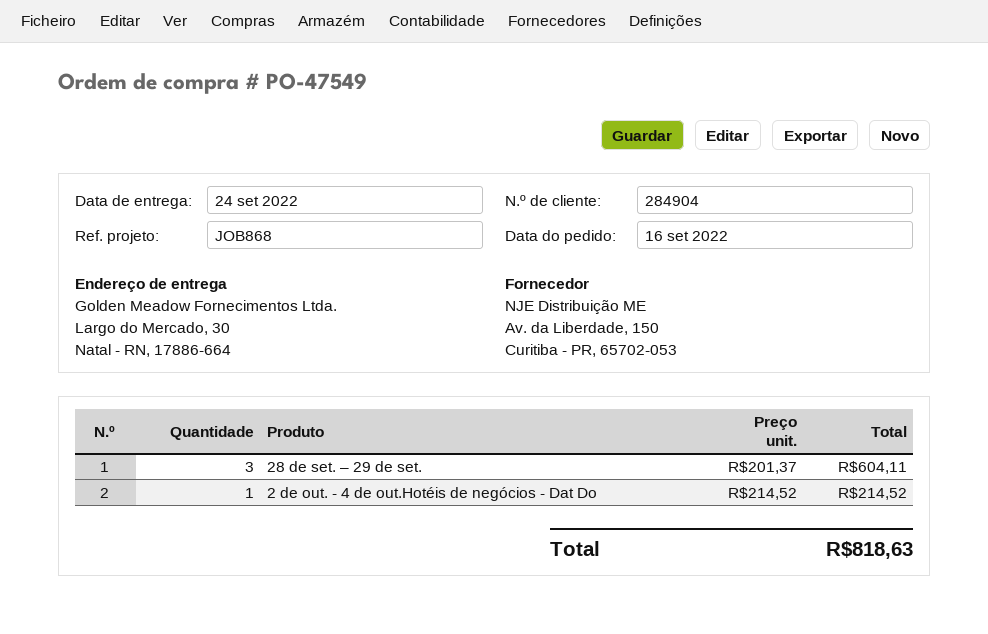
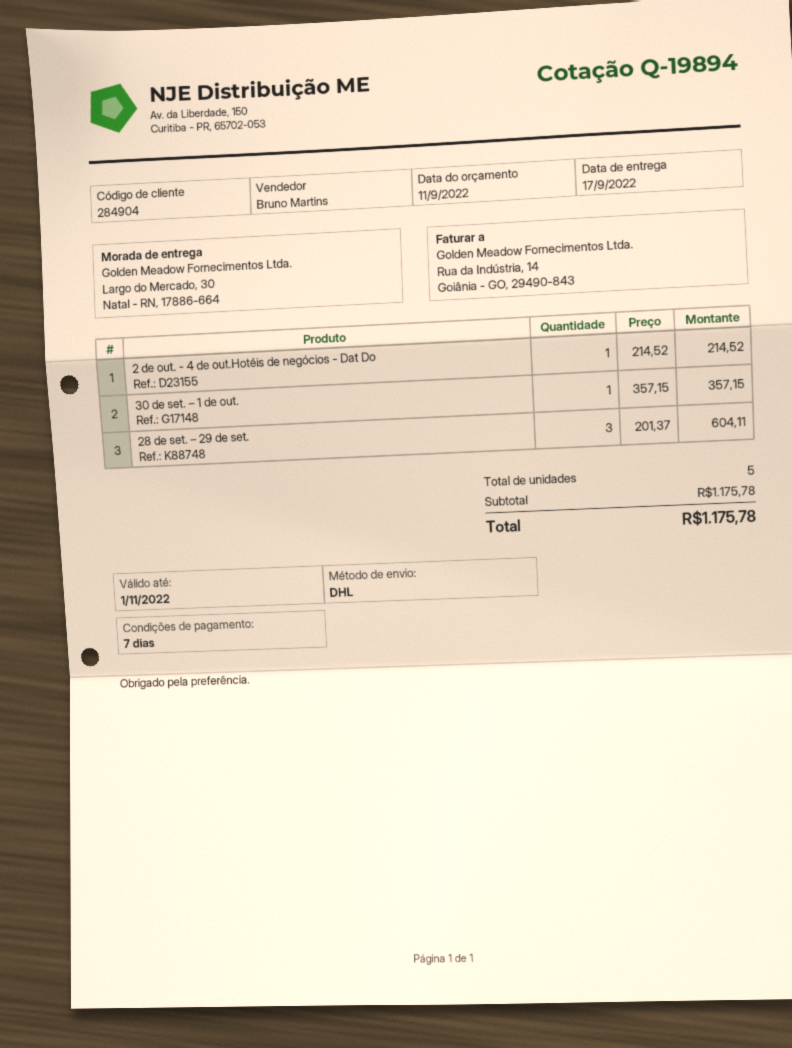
delivery date: 2022-09-24 -> 2022-09-17
30 de set. – 1 de out.: none -> 1 x 357.15 = 357.15
total: 818.63 -> 1175.78

